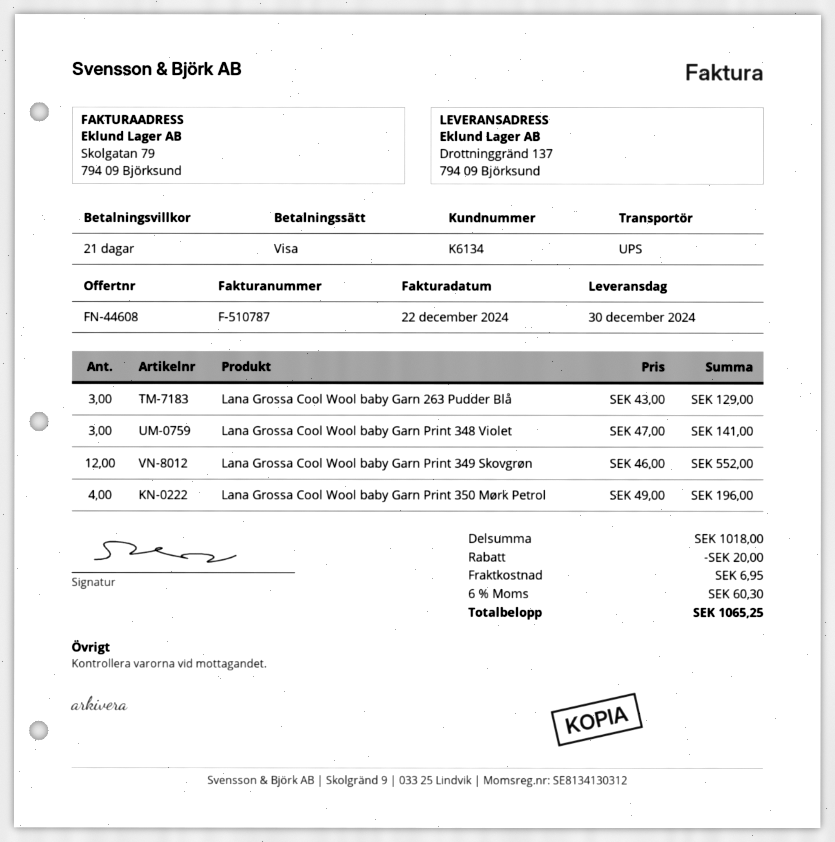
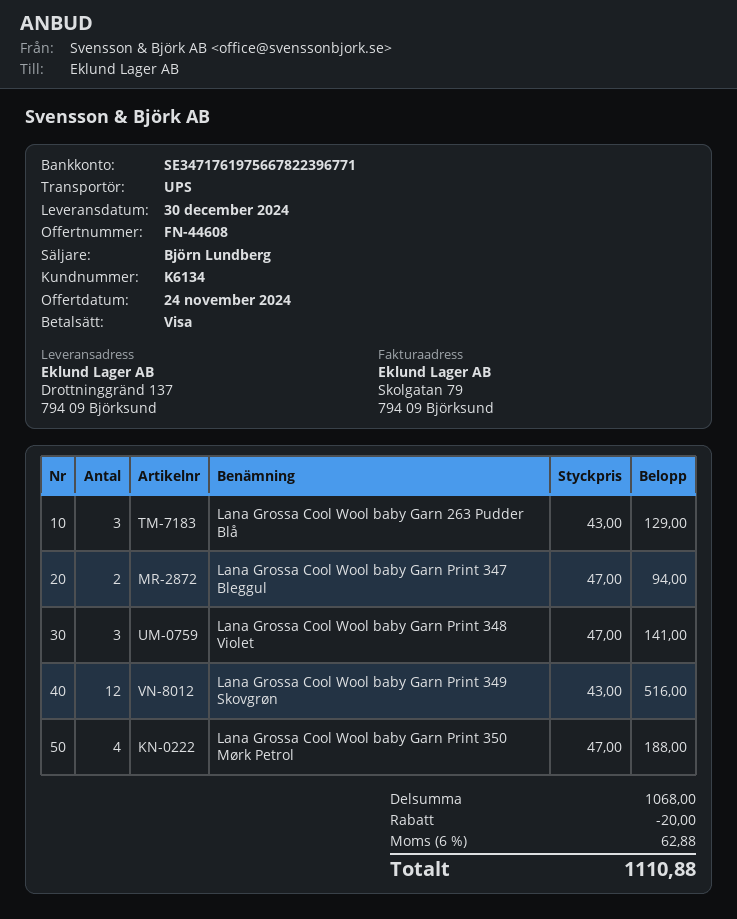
Lana Grossa Cool Wool baby Garn Print 349 Skovgrøn: 12 x 46.00 = 552.00 -> 12 x 43.00 = 516.00
Lana Grossa Cool Wool baby Garn Print 350 Mørk Petrol: 4 x 49.00 = 196.00 -> 4 x 47.00 = 188.00
Lana Grossa Cool Wool baby Garn Print 347 Bleggul: none -> 2 x 47.00 = 94.00
subtotal: 1018.00 -> 1068.00
shipping: 6.95 -> none
tax: 6% = 60.30 -> 6% = 62.88
total: 1065.25 -> 1110.88

